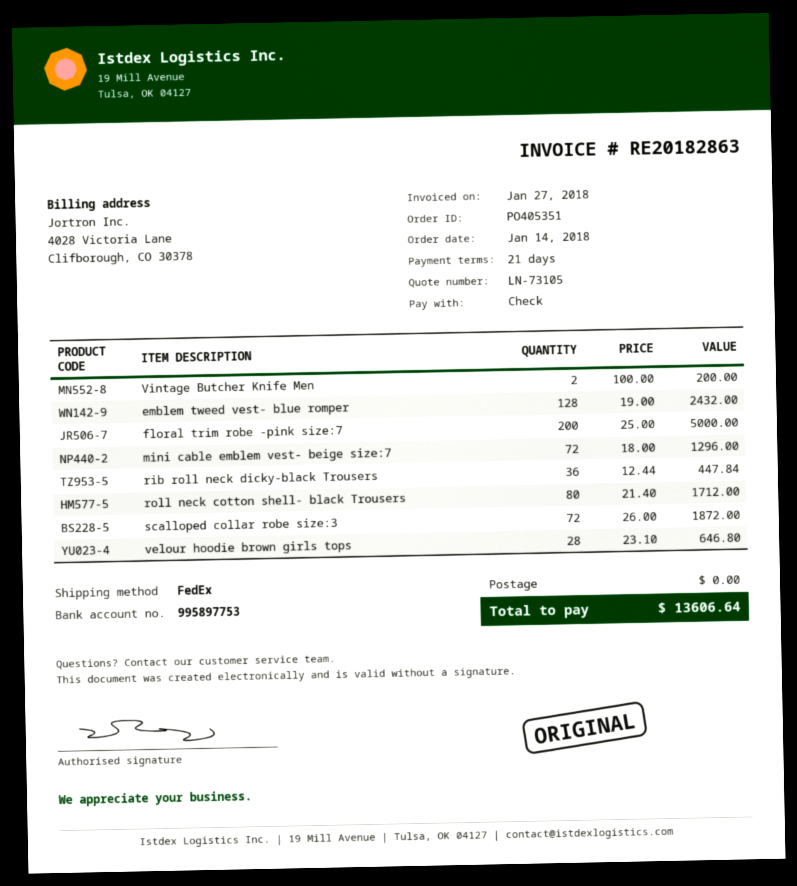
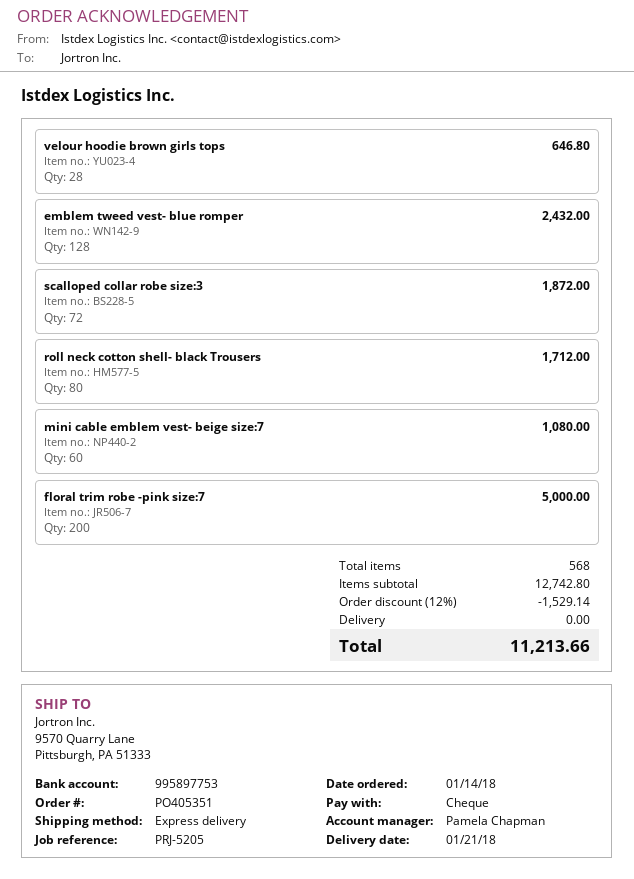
shipping method: FedEx -> express
Vintage Butcher Knife Men: 2 for 200.00 -> none
mini cable emblem vest- beige size:7: 72 for 1296.00 -> 60 for 1080.00
rib roll neck dicky-black Trousers: 36 for 447.84 -> none
discount: none -> 12% = 1529.14
total: 13606.64 -> 11213.66

